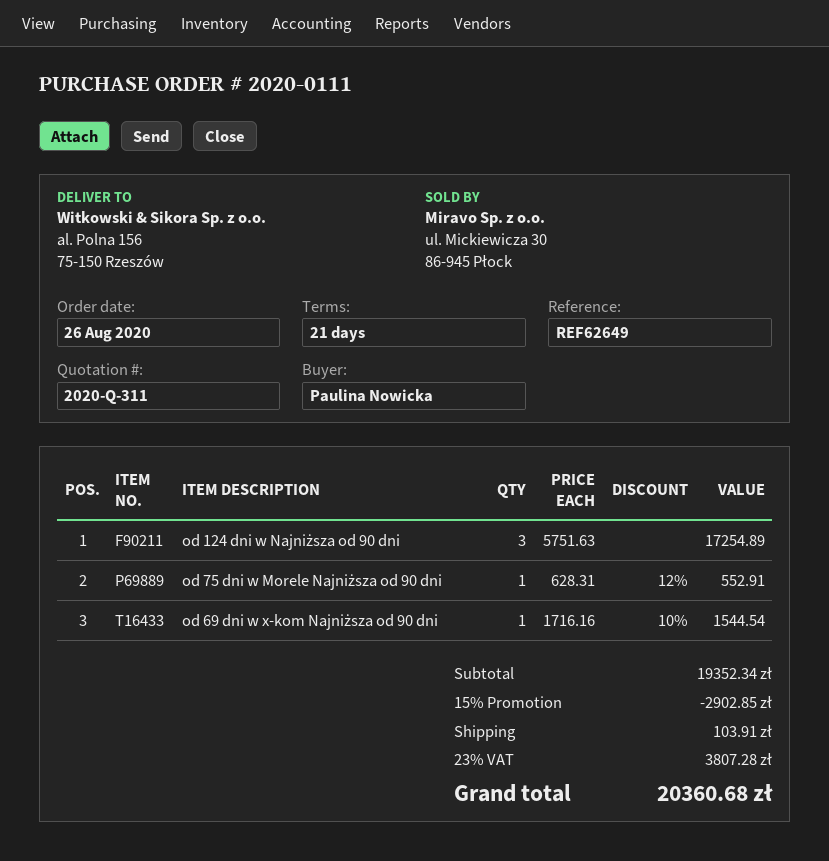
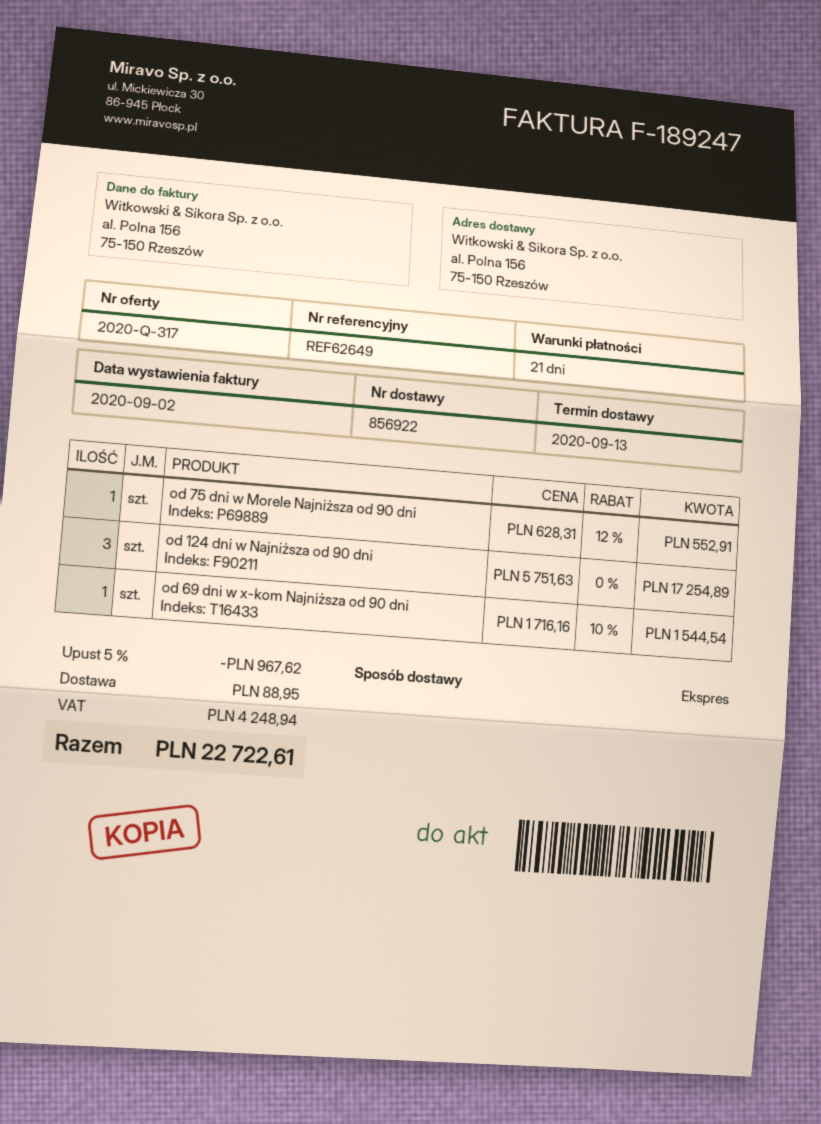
quote number: 2020-Q-311 -> 2020-Q-317
discount: 15% = 2902.85 -> 5% = 967.62
shipping: 103.91 -> 88.95
tax: 3807.28 -> 4248.94
total: 20360.68 -> 22722.61

